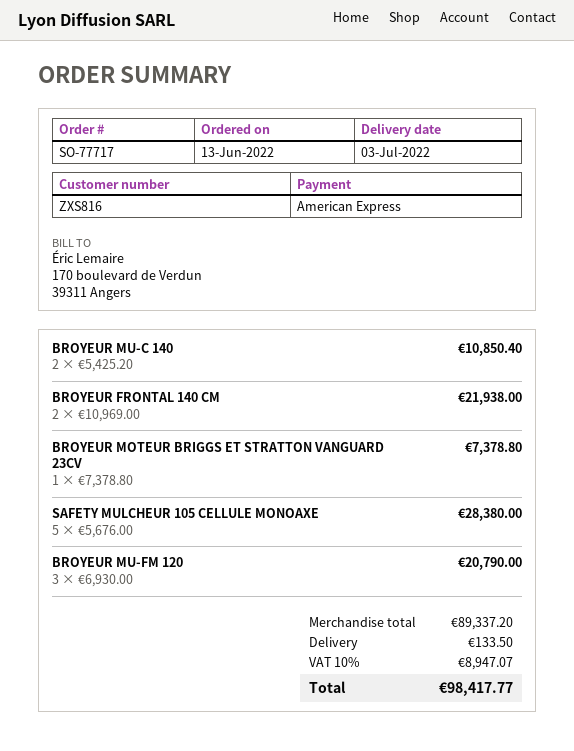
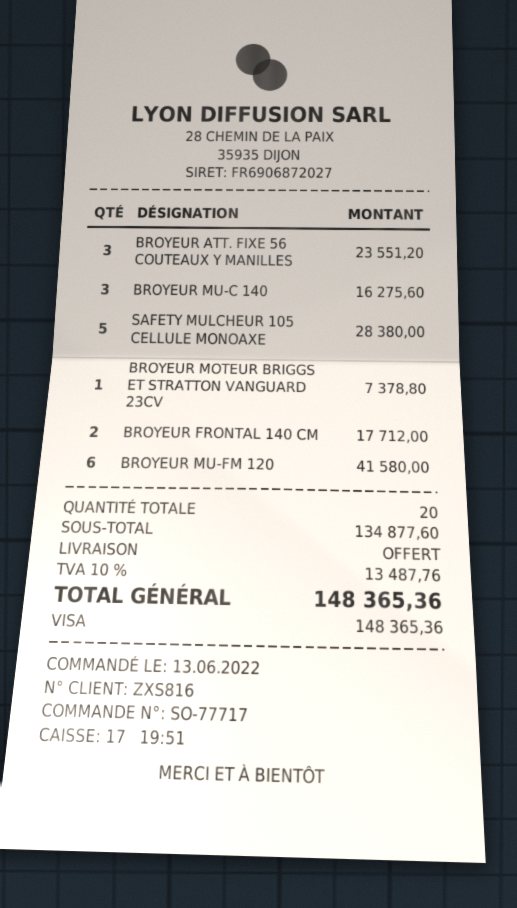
payment method: American Express -> Visa
BROYEUR MU-C 140: 2 for 10850.40 -> 3 for 16275.60
BROYEUR FRONTAL 140 CM: 2 for 21938.00 -> 2 for 17712.00
BROYEUR MU-FM 120: 3 for 20790.00 -> 6 for 41580.00
BROYEUR ATT. FIXE 56 COUTEAUX Y MANILLES: none -> 3 for 23551.20
subtotal: 89337.20 -> 134877.60
shipping: 133.50 -> 0.00
tax: 10% = 8947.07 -> 10% = 13487.76
total: 98417.77 -> 148365.36

